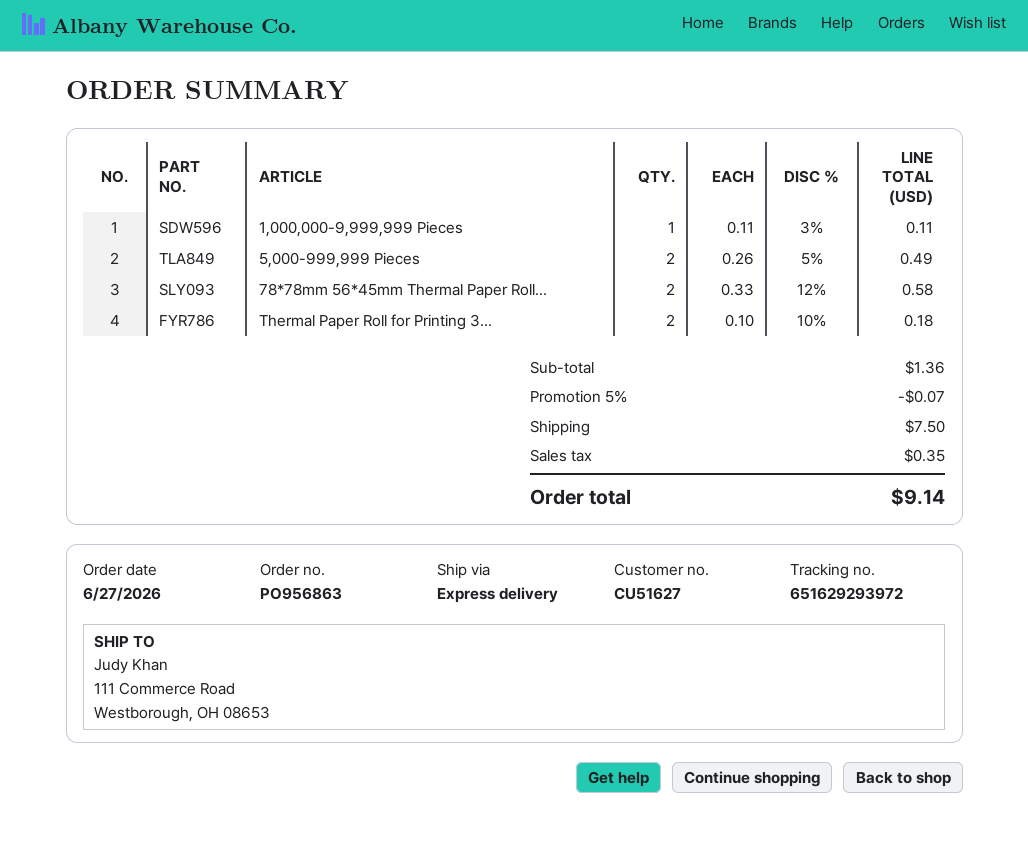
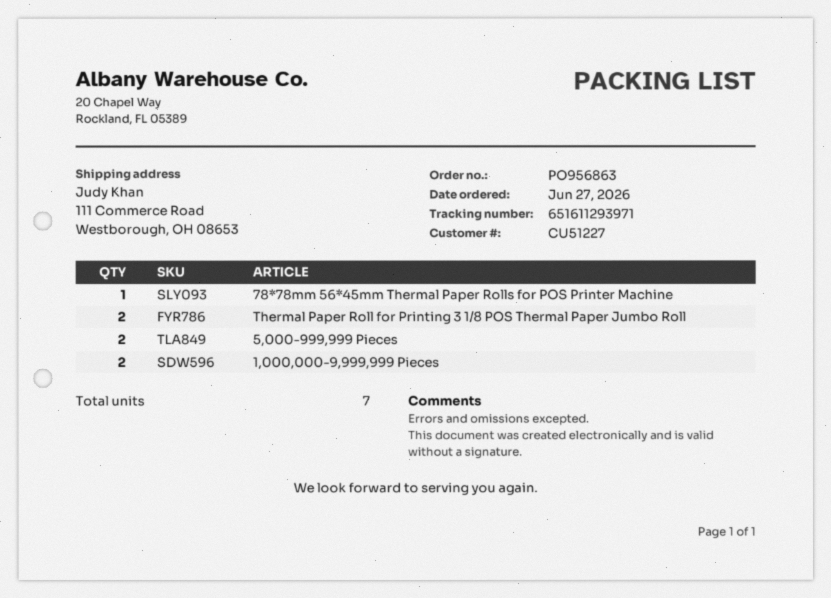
customer number: CU51627 -> CU51227
tracking number: 651629293972 -> 651611293971
1,000,000-9,999,999 Pieces: 1 -> 2
78*78mm 56*45mm Thermal Paper Roll...: 2 -> 1

